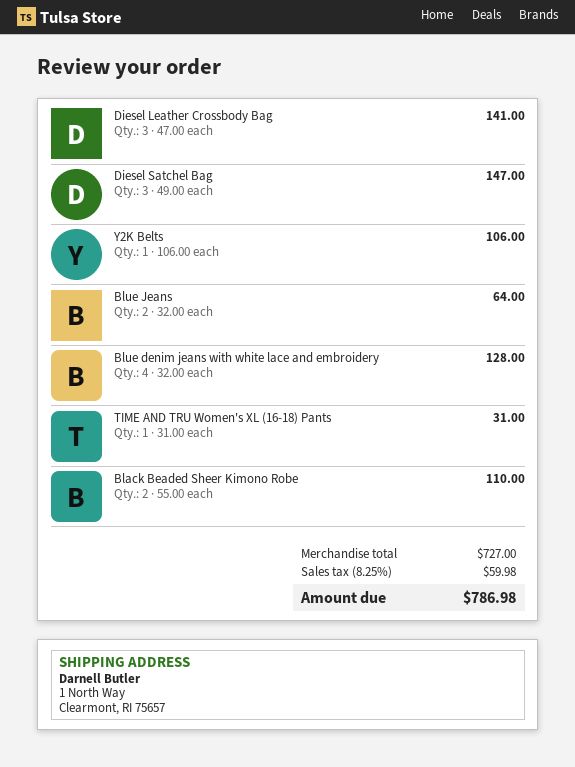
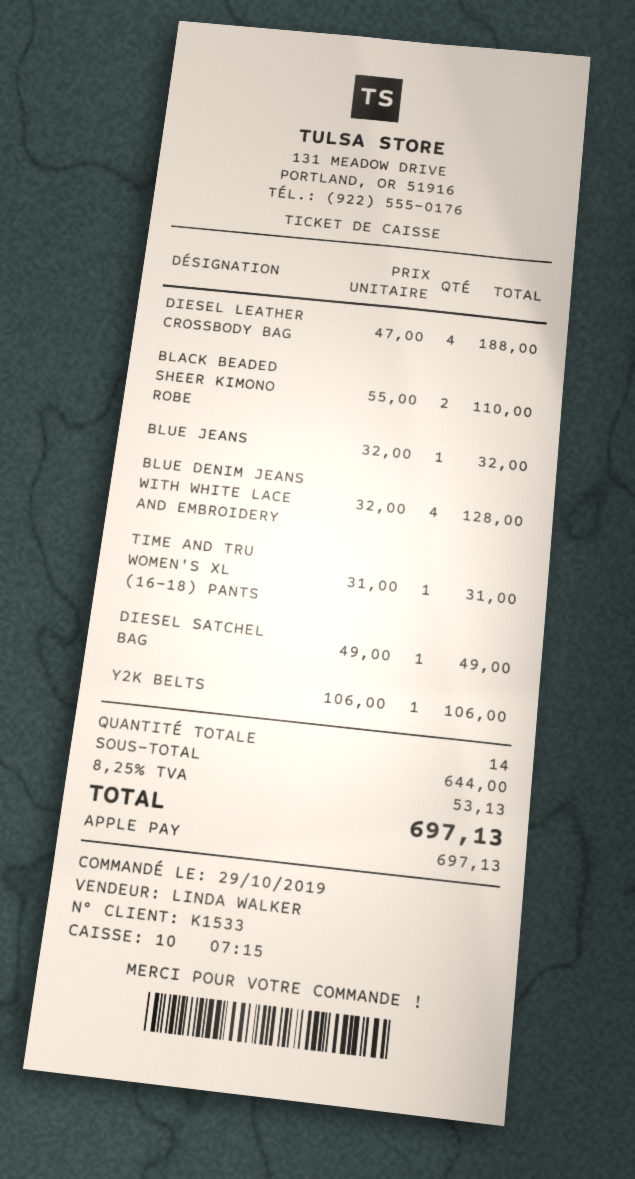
Diesel Leather Crossbody Bag: 3 x 47.00 = 141.00 -> 4 x 47.00 = 188.00
Diesel Satchel Bag: 3 x 49.00 = 147.00 -> 1 x 49.00 = 49.00
Blue Jeans: 2 x 32.00 = 64.00 -> 1 x 32.00 = 32.00
subtotal: 727.00 -> 644.00
tax: 8.25% = 59.98 -> 8.25% = 53.13
total: 786.98 -> 697.13

